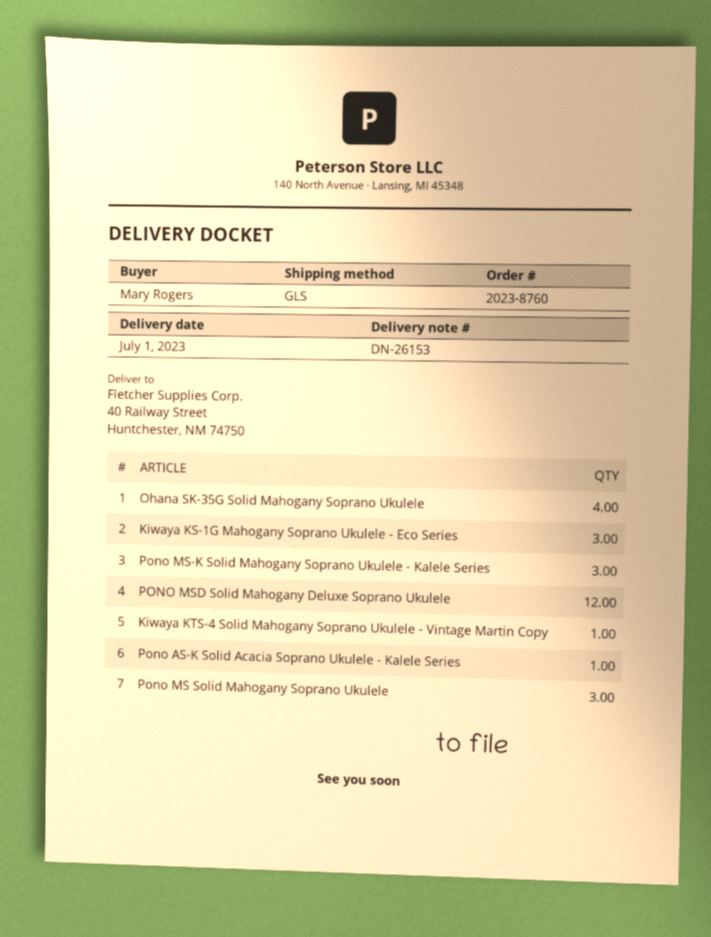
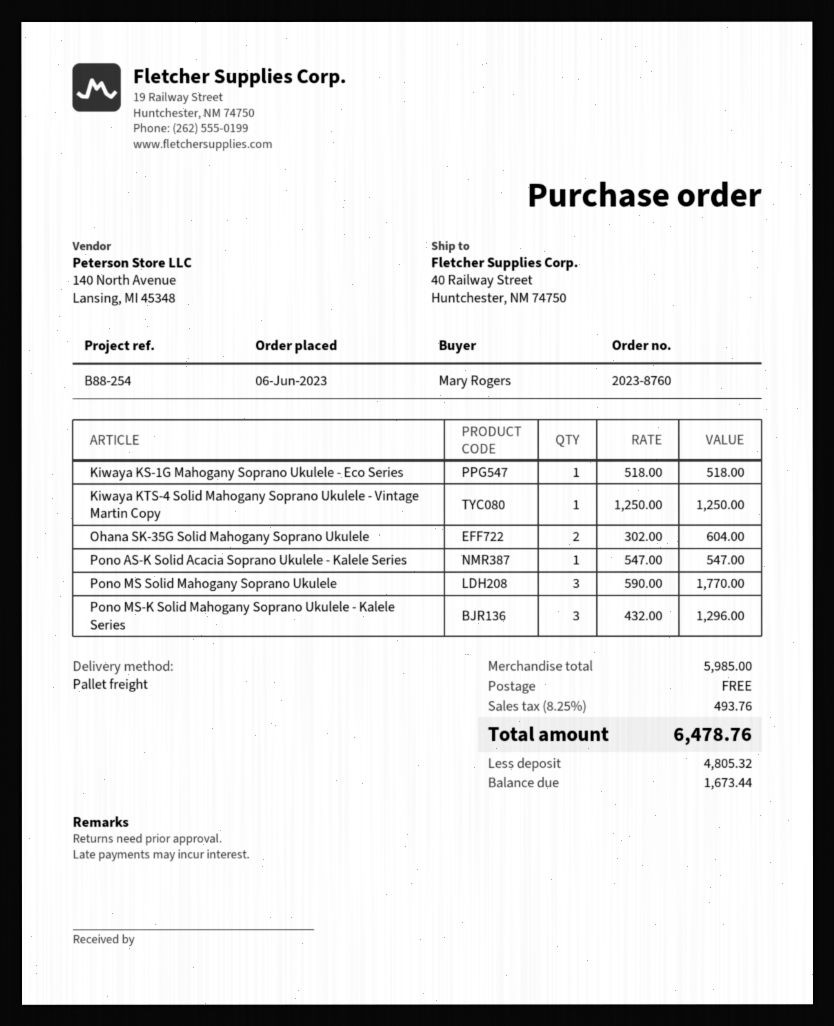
shipping method: GLS -> pallet freight
Ohana SK-35G Solid Mahogany Soprano Ukulele: 4 -> 2
Kiwaya KS-1G Mahogany Soprano Ukulele - Eco Series: 3 -> 1
PONO MSD Solid Mahogany Deluxe Soprano Ukulele: 12 -> none

